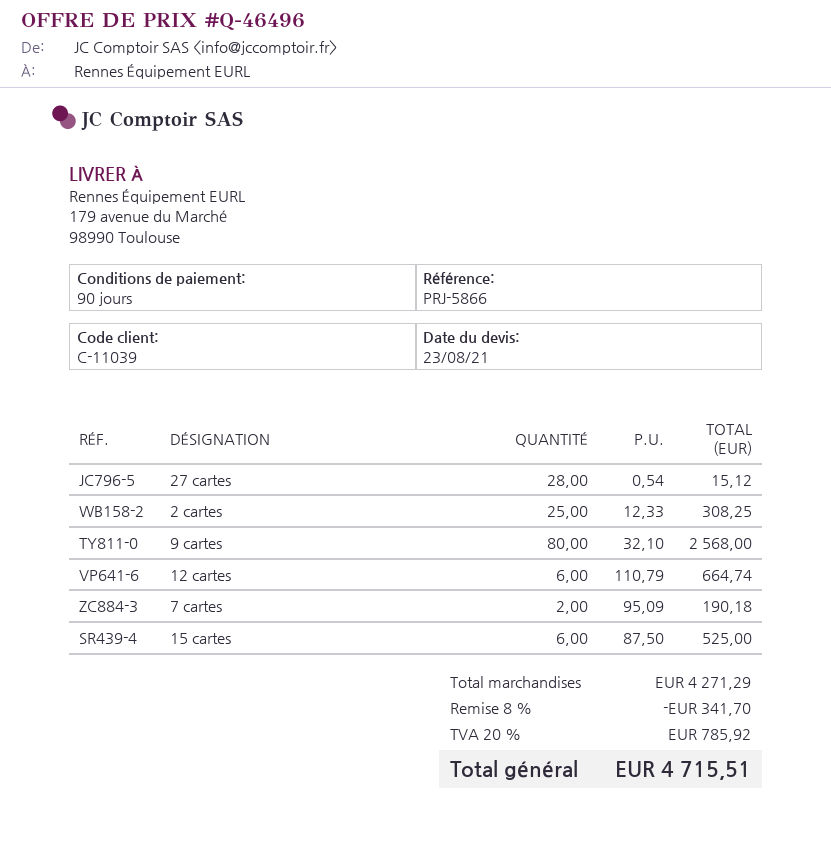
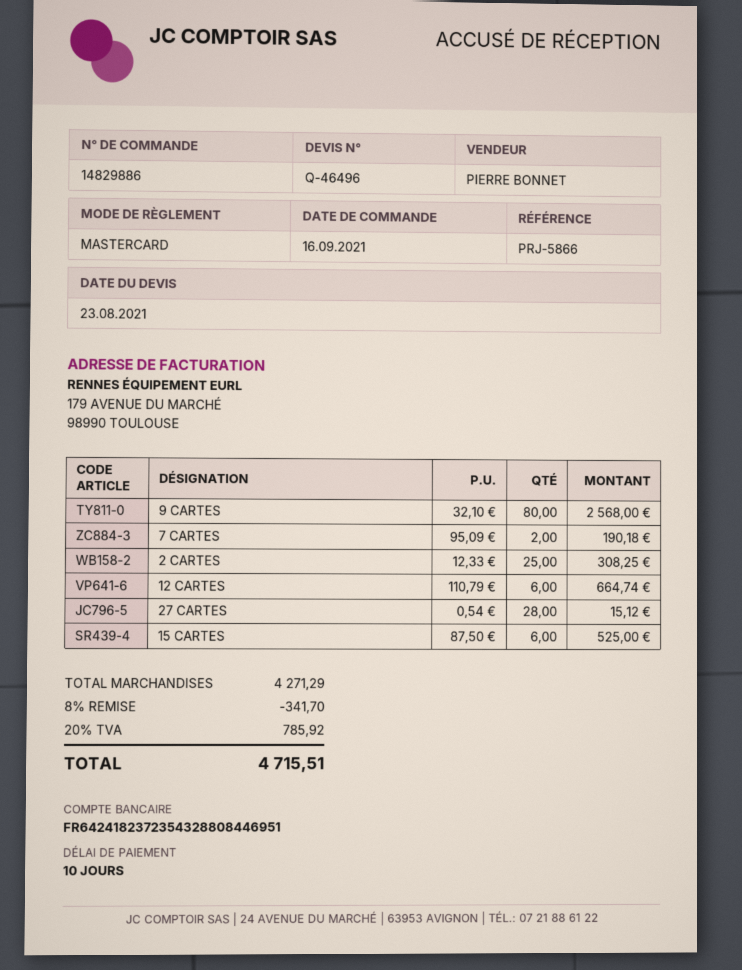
payment terms: 90 days -> 10 days

